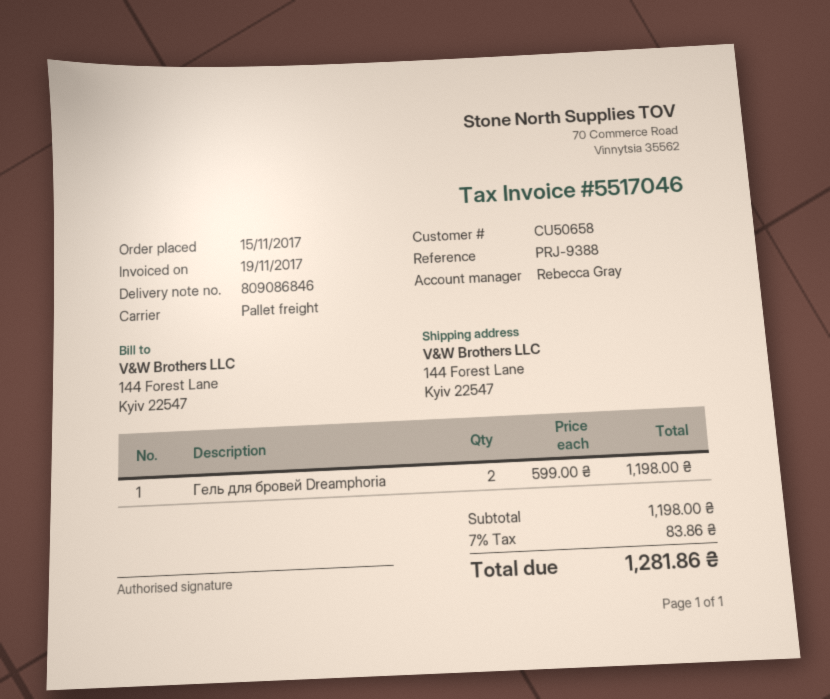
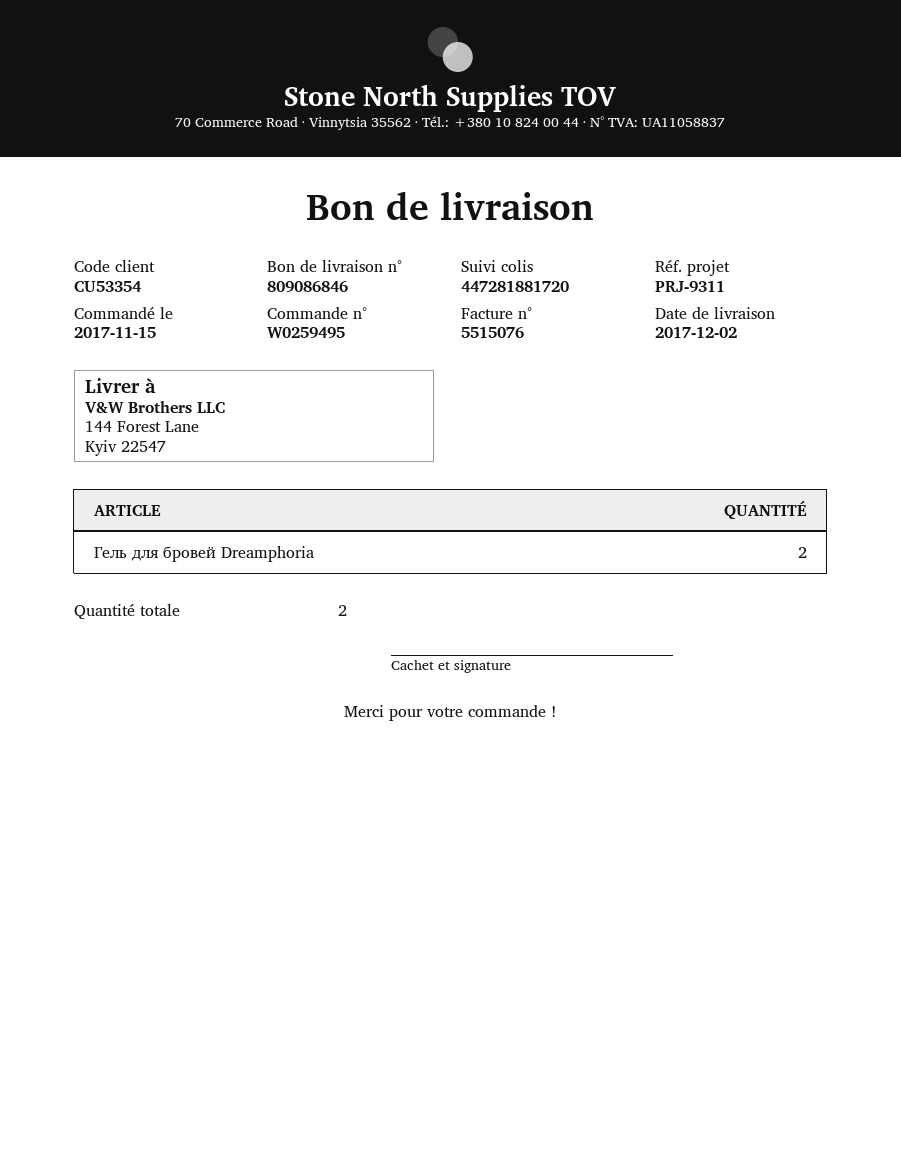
invoice number: 5517046 -> 5515076
customer number: CU50658 -> CU53354
reference: PRJ-9388 -> PRJ-9311

